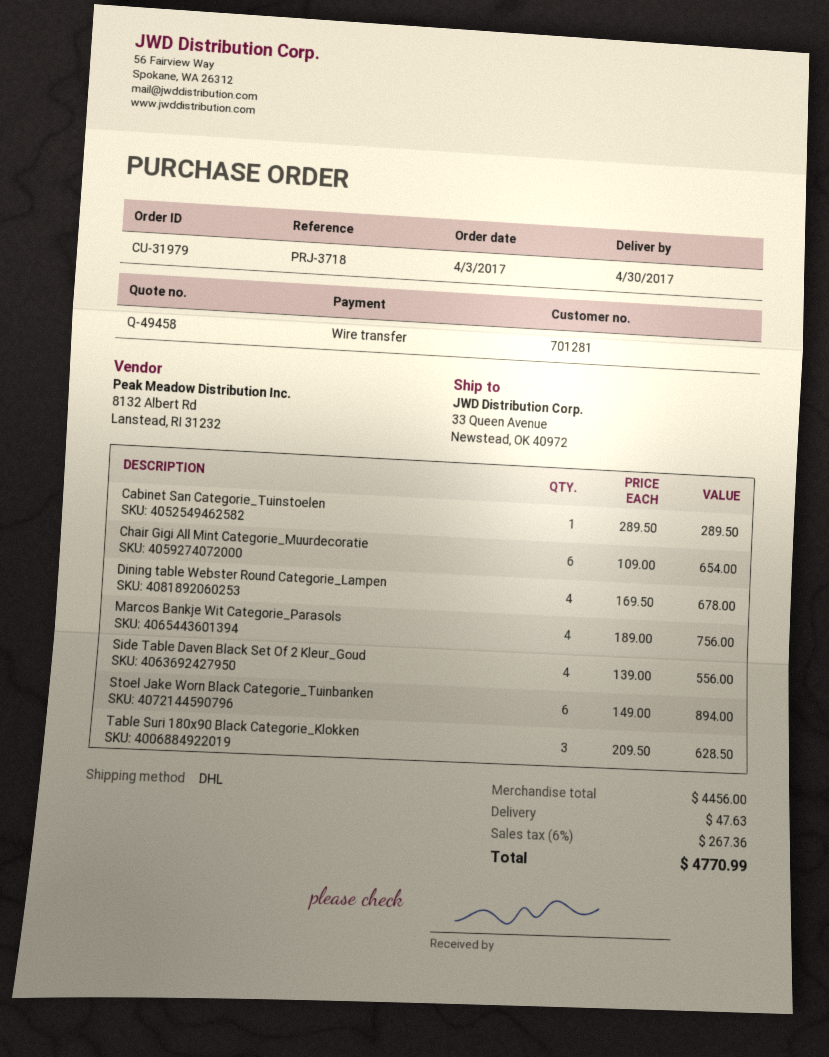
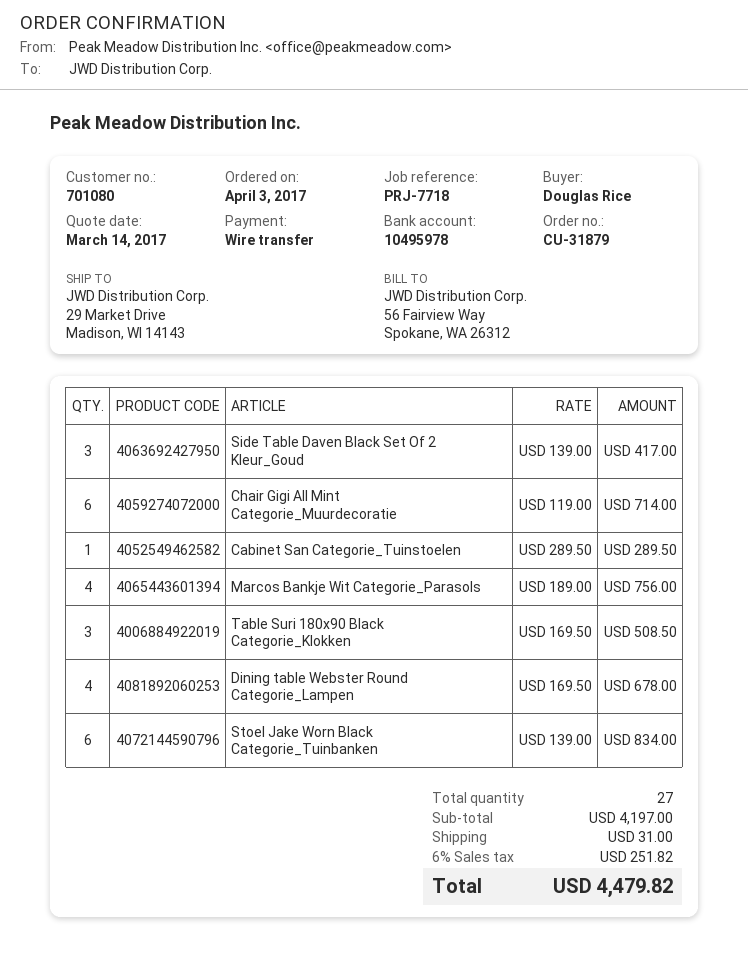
order number: CU-31979 -> CU-31879
customer number: 701281 -> 701080
reference: PRJ-3718 -> PRJ-7718
ship to: 33 Queen Avenue, Newstead, OK 40972 -> 29 Market Drive, Madison, WI 14143
Chair Gigi All Mint Categorie_Muurdecoratie: 6 x 109.00 = 654.00 -> 6 x 119.00 = 714.00
Side Table Daven Black Set Of 2 Kleur_Goud: 4 x 139.00 = 556.00 -> 3 x 139.00 = 417.00
Stoel Jake Worn Black Categorie_Tuinbanken: 6 x 149.00 = 894.00 -> 6 x 139.00 = 834.00
Table Suri 180x90 Black Categorie_Klokken: 3 x 209.50 = 628.50 -> 3 x 169.50 = 508.50
subtotal: 4456.00 -> 4197.00
shipping: 47.63 -> 31.00
tax: 6% = 267.36 -> 6% = 251.82
total: 4770.99 -> 4479.82

